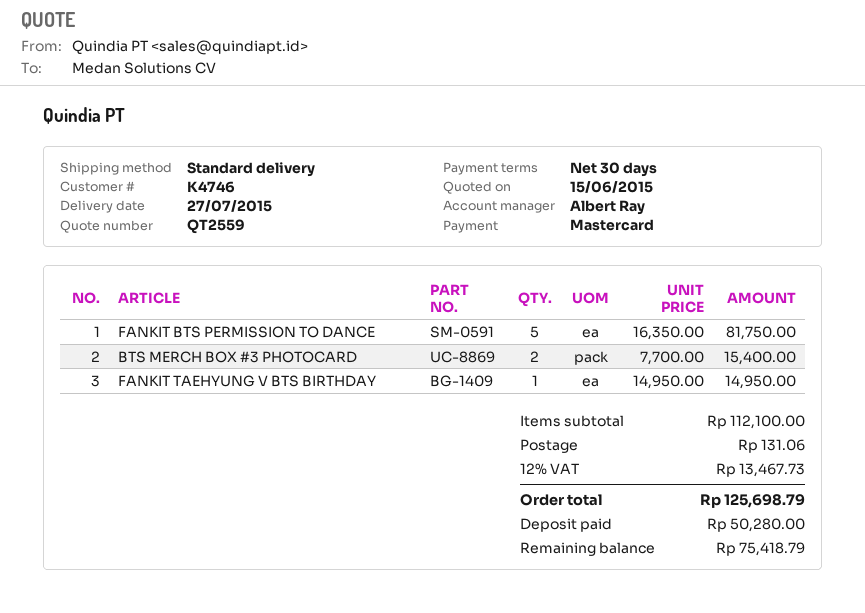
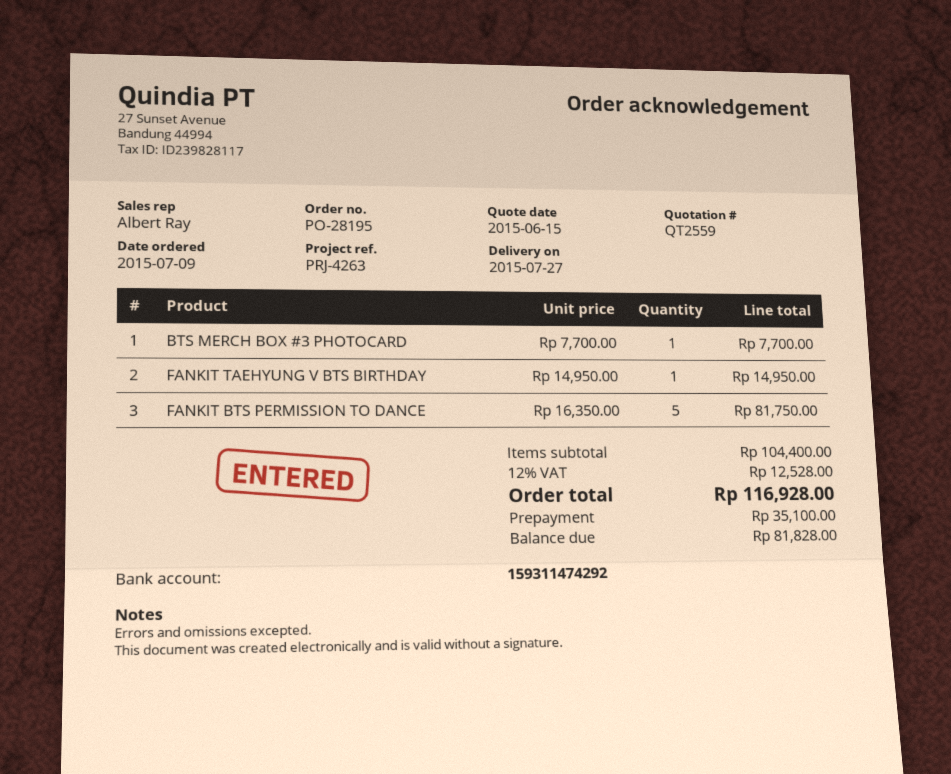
BTS MERCH BOX #3 PHOTOCARD: 2 x 7700.00 = 15400.00 -> 1 x 7700.00 = 7700.00
subtotal: 112100.00 -> 104400.00
shipping: 131.06 -> none
tax: 12% = 13467.73 -> 12% = 12528.00
total: 125698.79 -> 116928.00
deposit: 50280.00 -> 35100.00
balance: 75418.79 -> 81828.00

